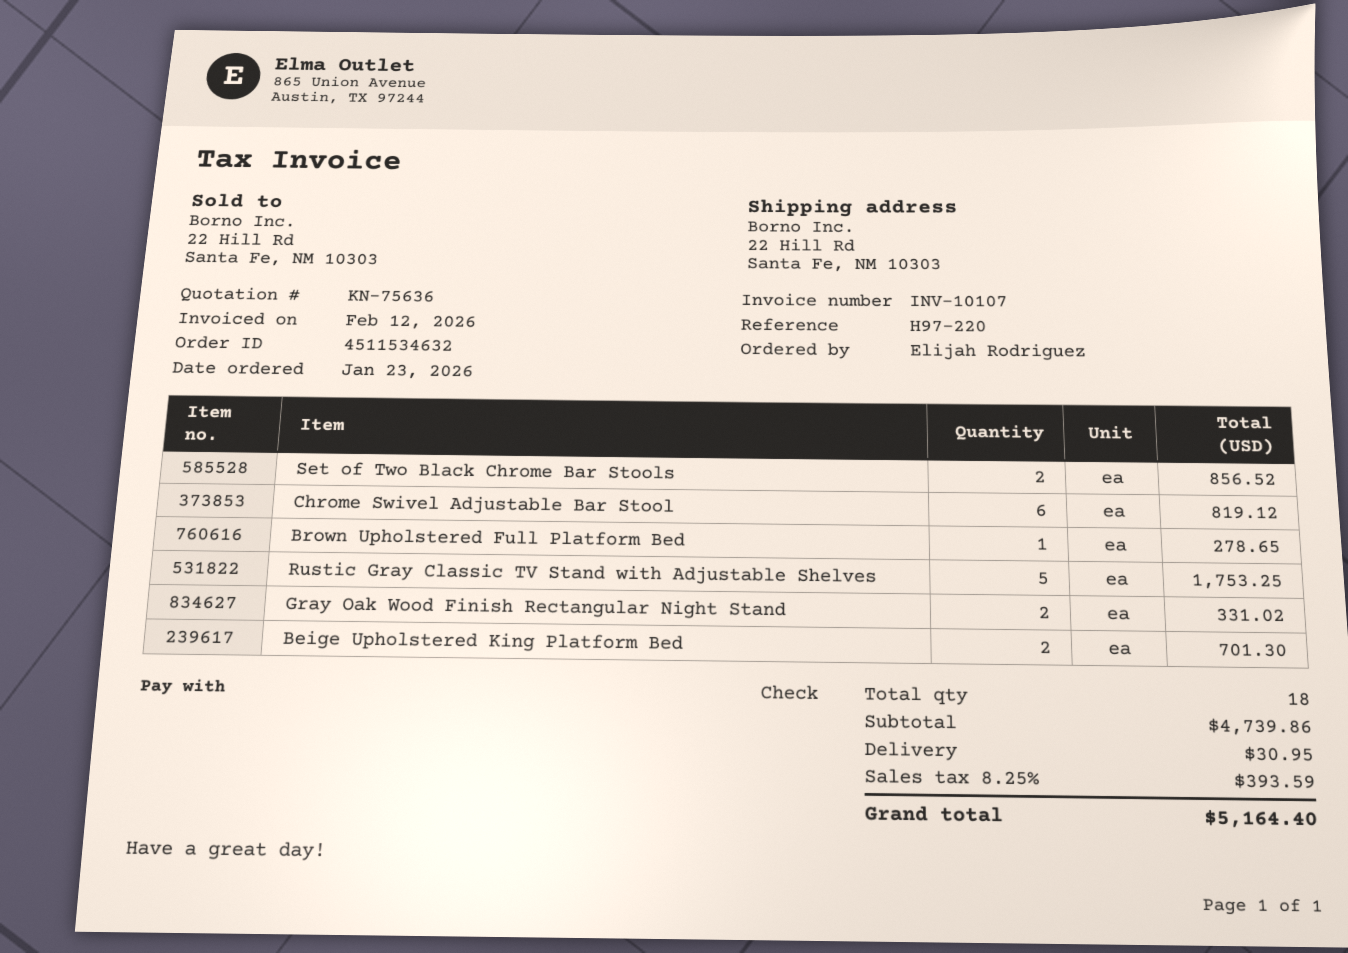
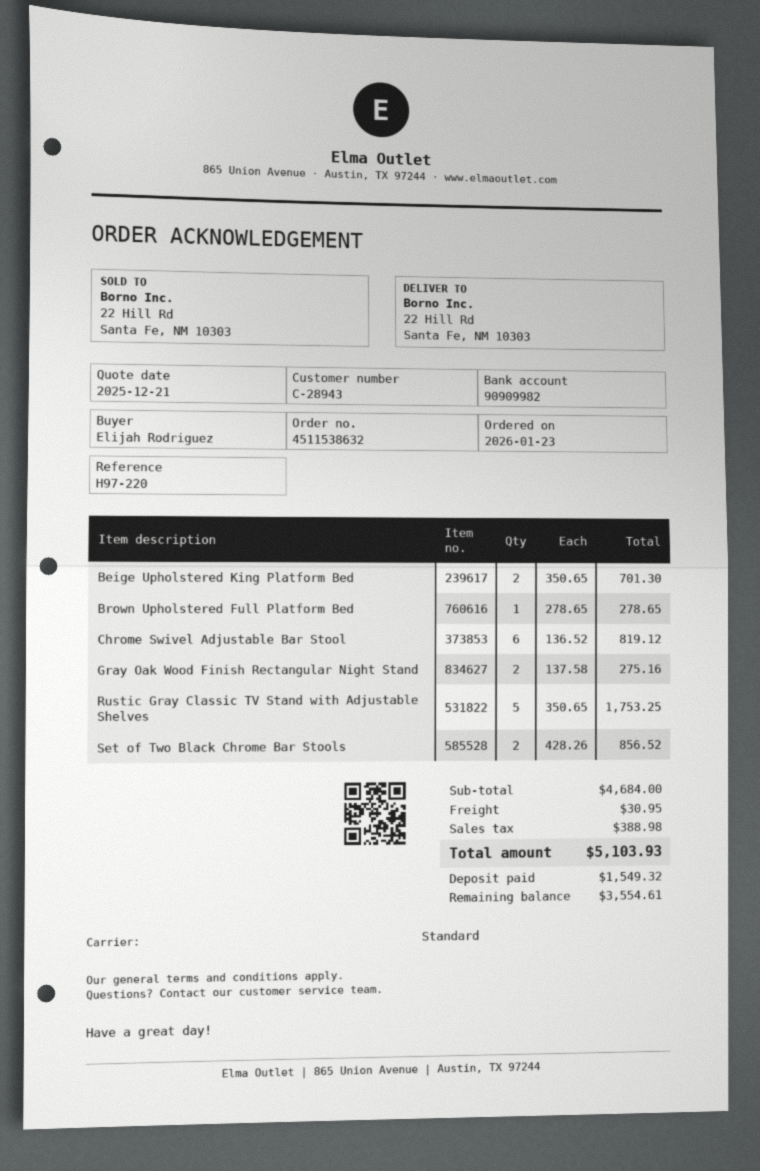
order number: 4511534632 -> 4511538632
Gray Oak Wood Finish Rectangular Night Stand: 2 for 331.02 -> 2 for 275.16
subtotal: 4739.86 -> 4684.00
tax: 393.59 -> 388.98
total: 5164.40 -> 5103.93

